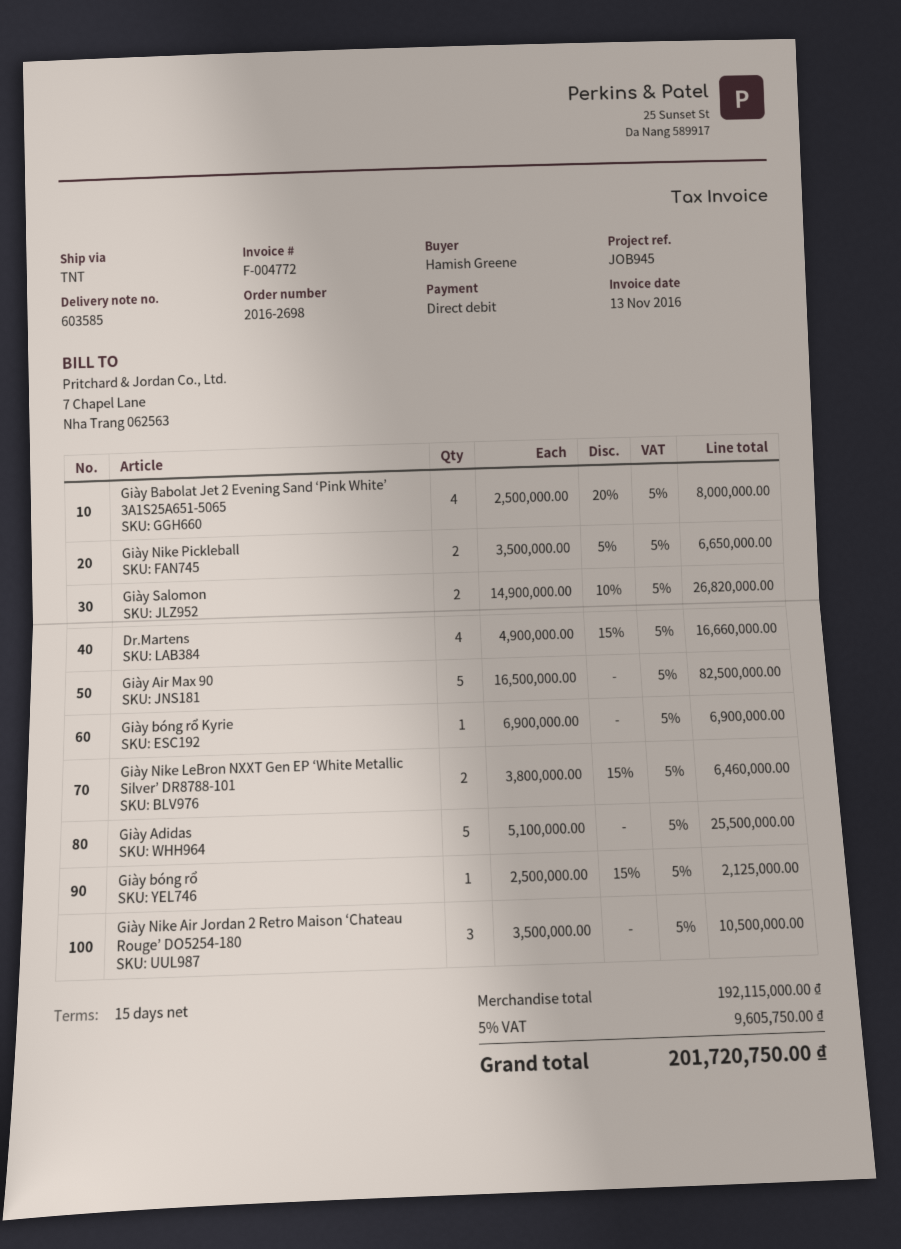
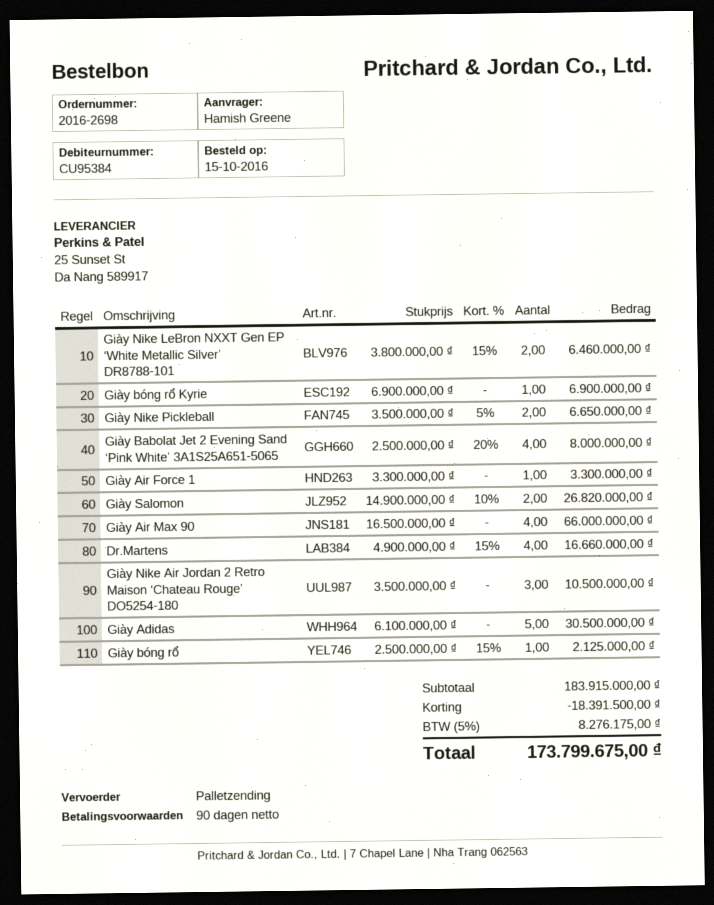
payment terms: 15 days -> 90 days
shipping method: TNT -> pallet freight
Giày Air Max 90: 5 x 16500000.00 = 82500000.00 -> 4 x 16500000.00 = 66000000.00
Giày Adidas: 5 x 5100000.00 = 25500000.00 -> 5 x 6100000.00 = 30500000.00
Giày Air Force 1: none -> 1 x 3300000.00 = 3300000.00
subtotal: 192115000.00 -> 183915000.00
discount: none -> 18391500.00
tax: 5% = 9605750.00 -> 5% = 8276175.00
total: 201720750.00 -> 173799675.00

